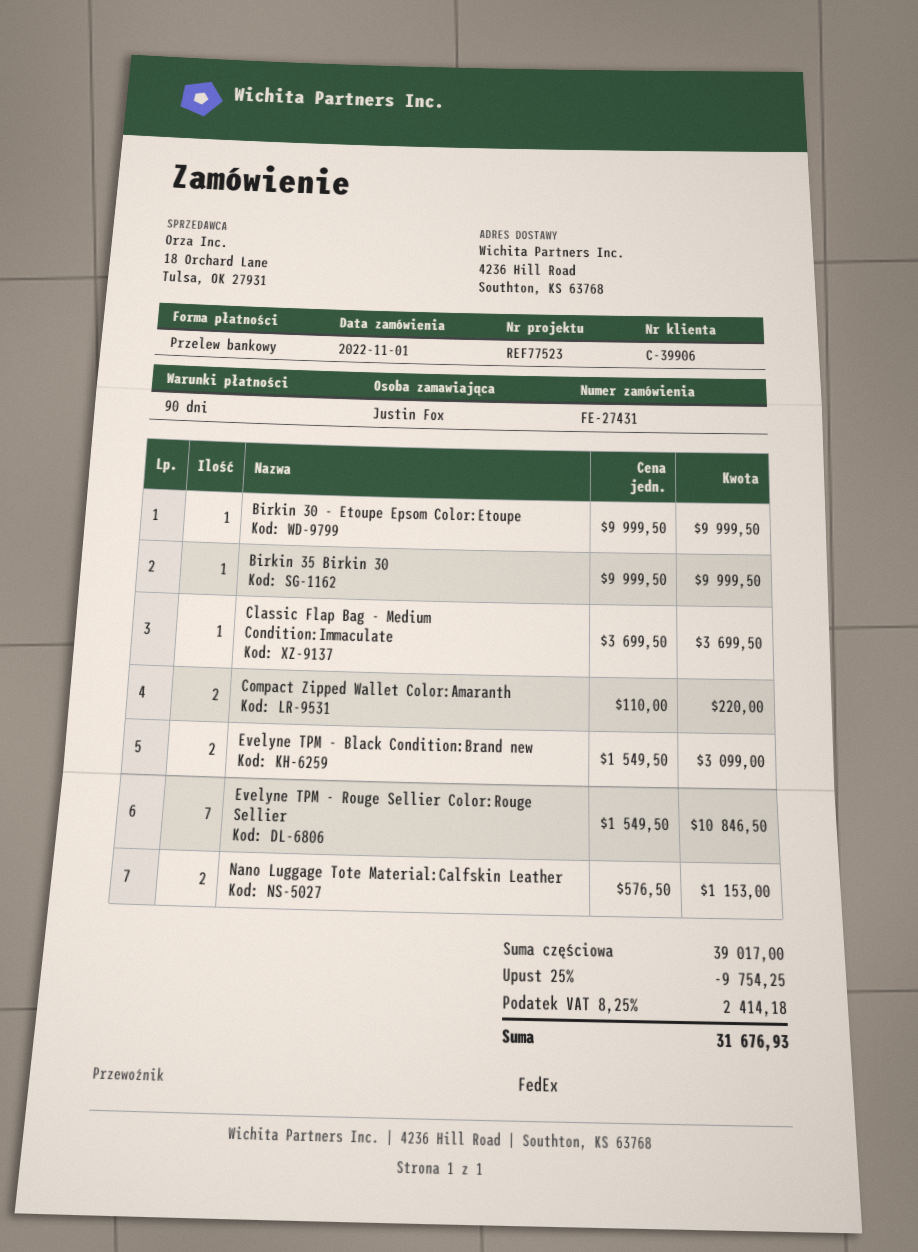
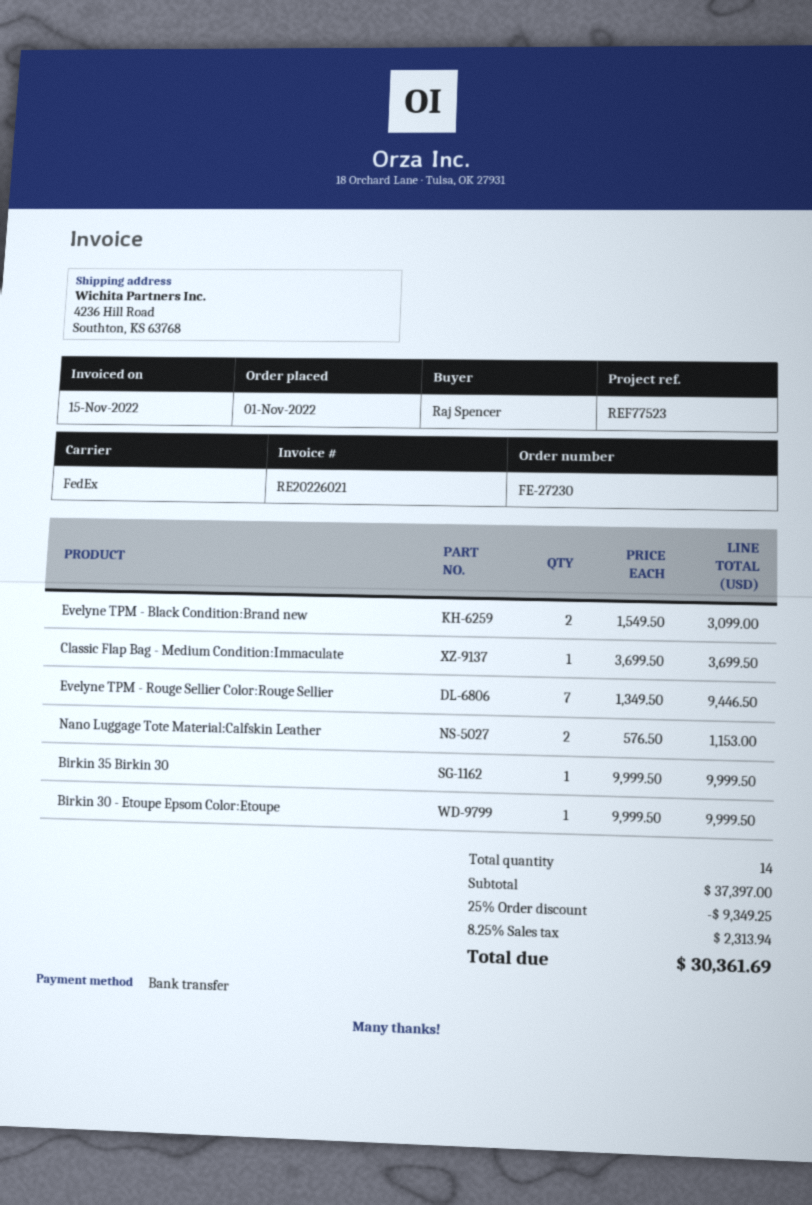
order number: FE-27431 -> FE-27230
ordered by: Justin Fox -> Raj Spencer
Compact Zipped Wallet Color:Amaranth: 2 x 110.00 = 220.00 -> none
Evelyne TPM - Rouge Sellier Color:Rouge Sellier: 7 x 1549.50 = 10846.50 -> 7 x 1349.50 = 9446.50
subtotal: 39017.00 -> 37397.00
discount: 25% = 9754.25 -> 25% = 9349.25
tax: 8.25% = 2414.18 -> 8.25% = 2313.94
total: 31676.93 -> 30361.69

